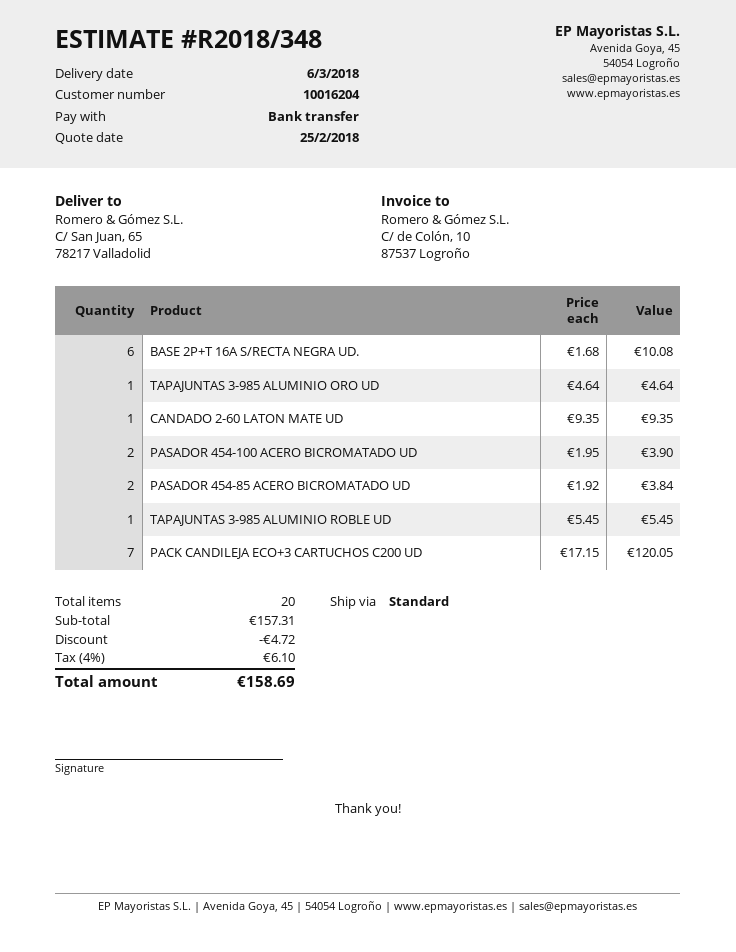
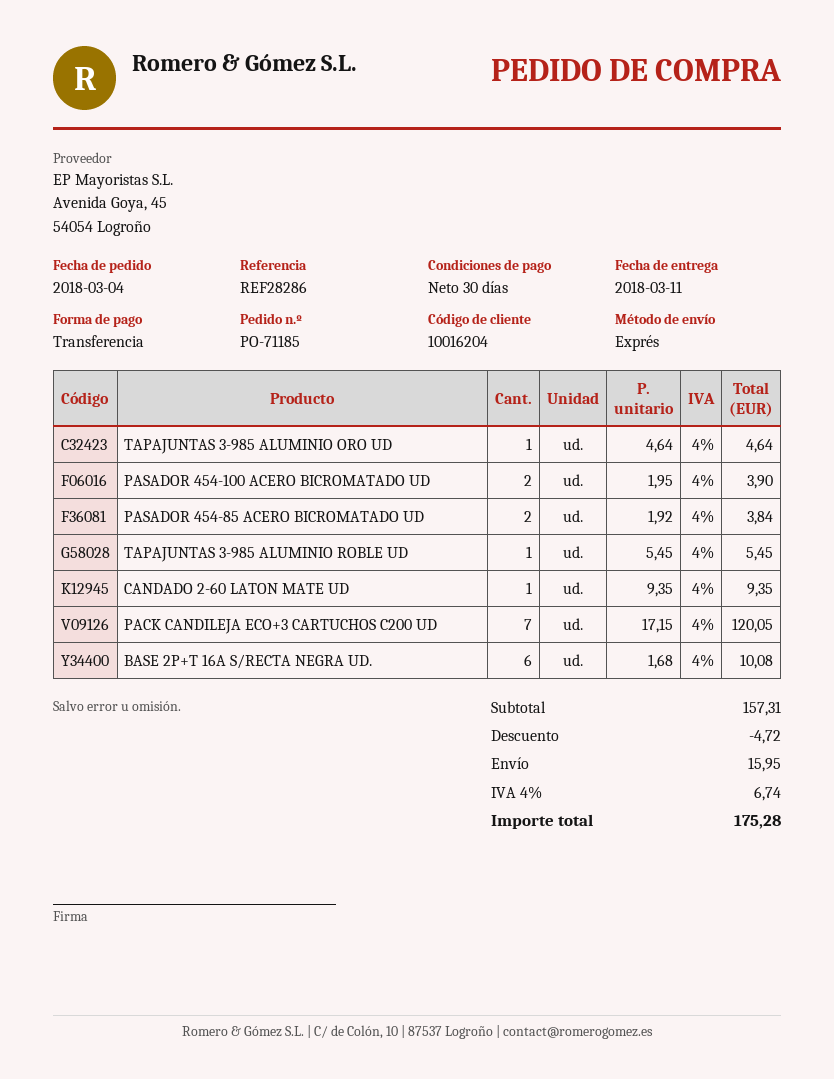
delivery date: 2018-03-06 -> 2018-03-11
shipping method: standard -> express
shipping: none -> 15.95
tax: 4% = 6.10 -> 4% = 6.74
total: 158.69 -> 175.28

